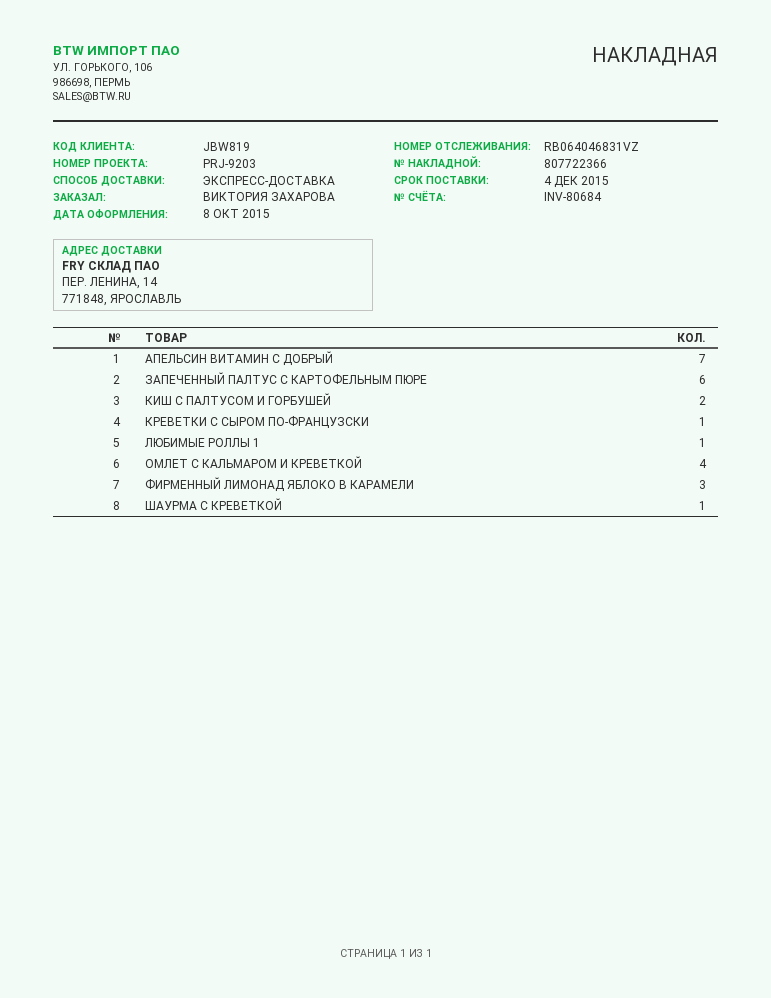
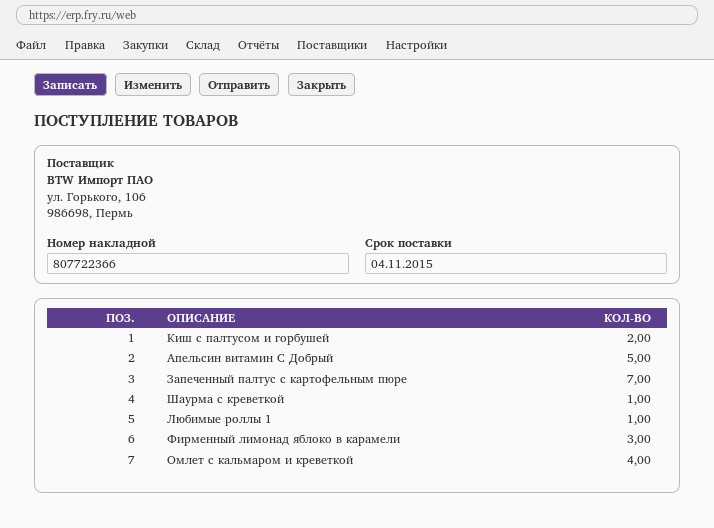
delivery date: 2015-12-04 -> 2015-11-04
АПЕЛЬСИН ВИТАМИН C ДОБРЫЙ: 7 -> 5
ЗАПЕЧЕННЫЙ ПАЛТУС С КАРТОФЕЛЬНЫМ ПЮРЕ: 6 -> 7
КРЕВЕТКИ С СЫРОМ ПО-ФРАНЦУЗСКИ: 1 -> none

